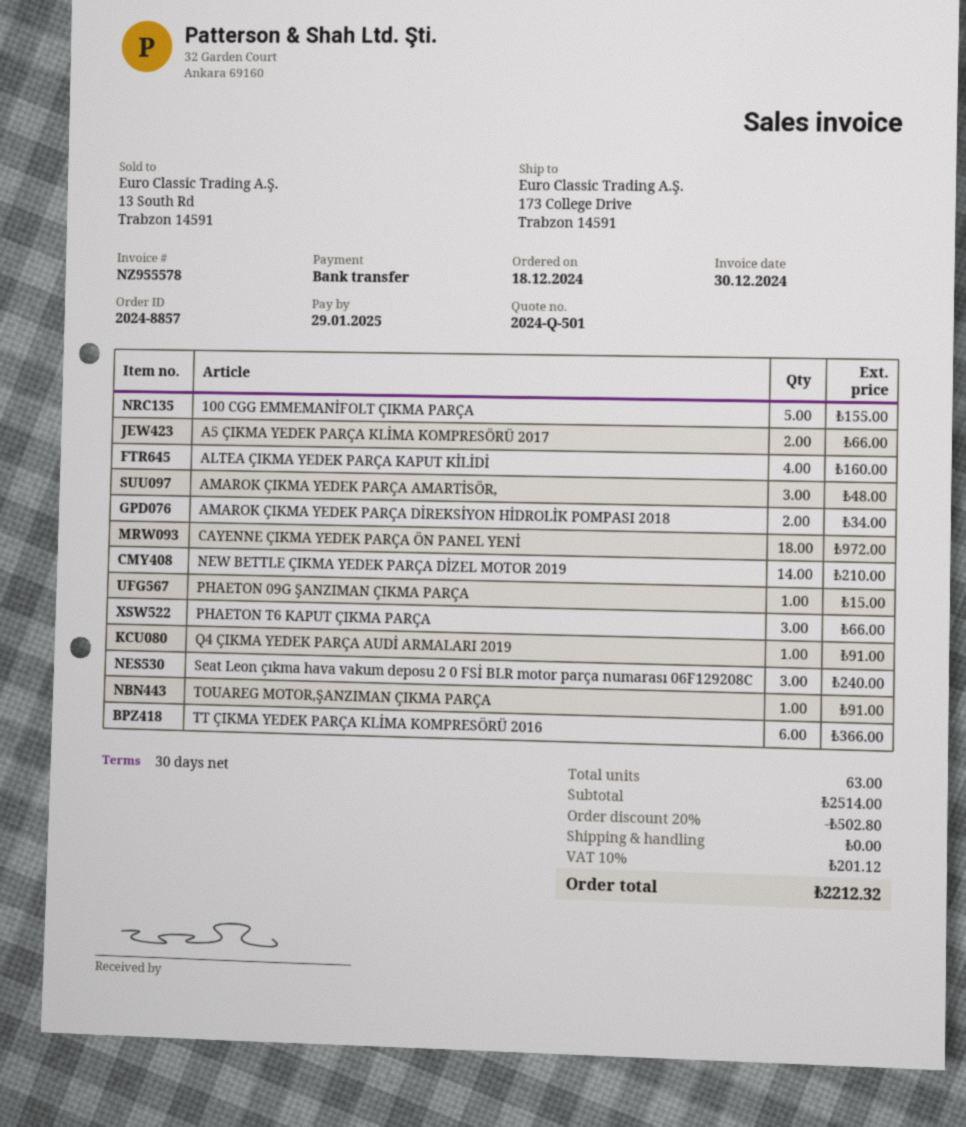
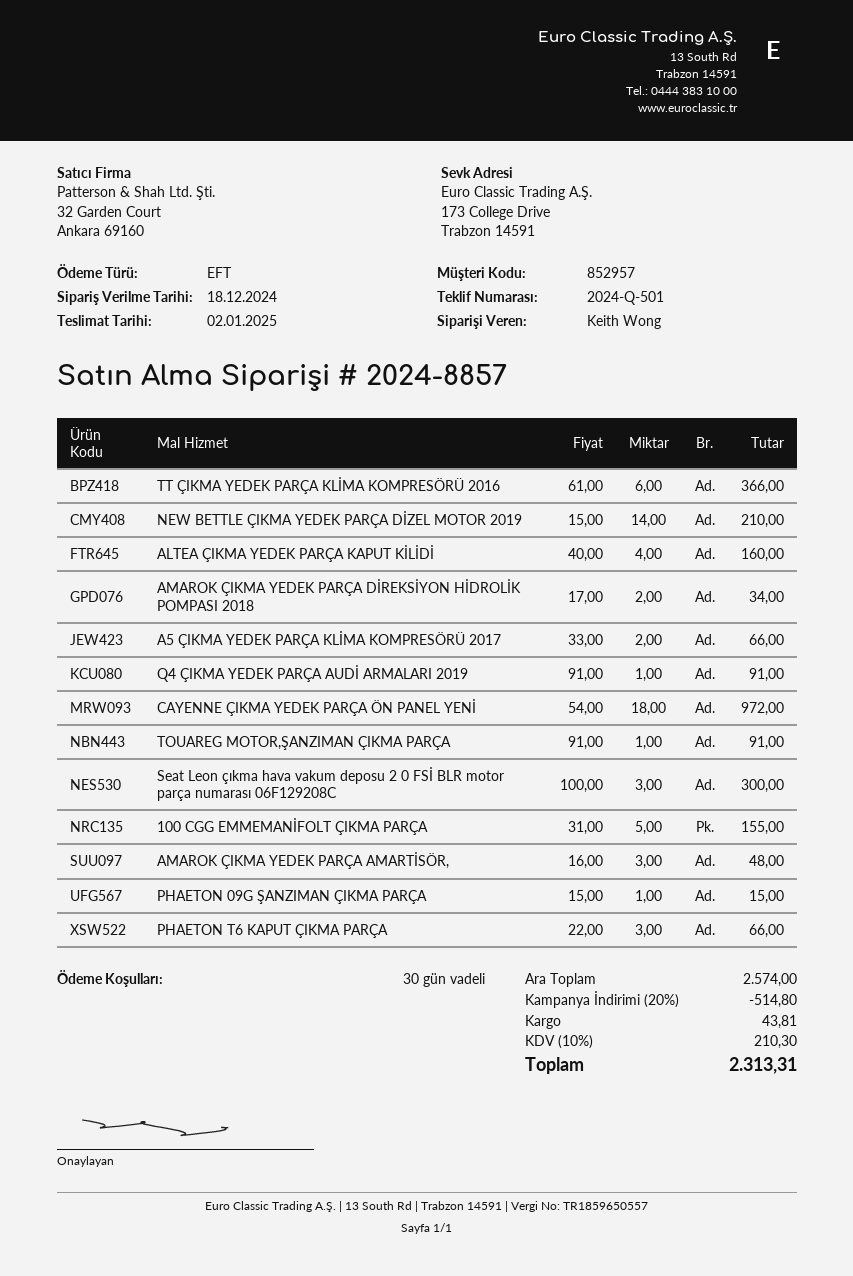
Seat Leon çıkma hava vakum deposu 2 0 FSİ BLR motor parça numarası 06F129208C: 3 for 240.00 -> 3 for 300.00
subtotal: 2514.00 -> 2574.00
discount: 20% = 502.80 -> 20% = 514.80
shipping: 0.00 -> 43.81
tax: 10% = 201.12 -> 10% = 210.30
total: 2212.32 -> 2313.31

